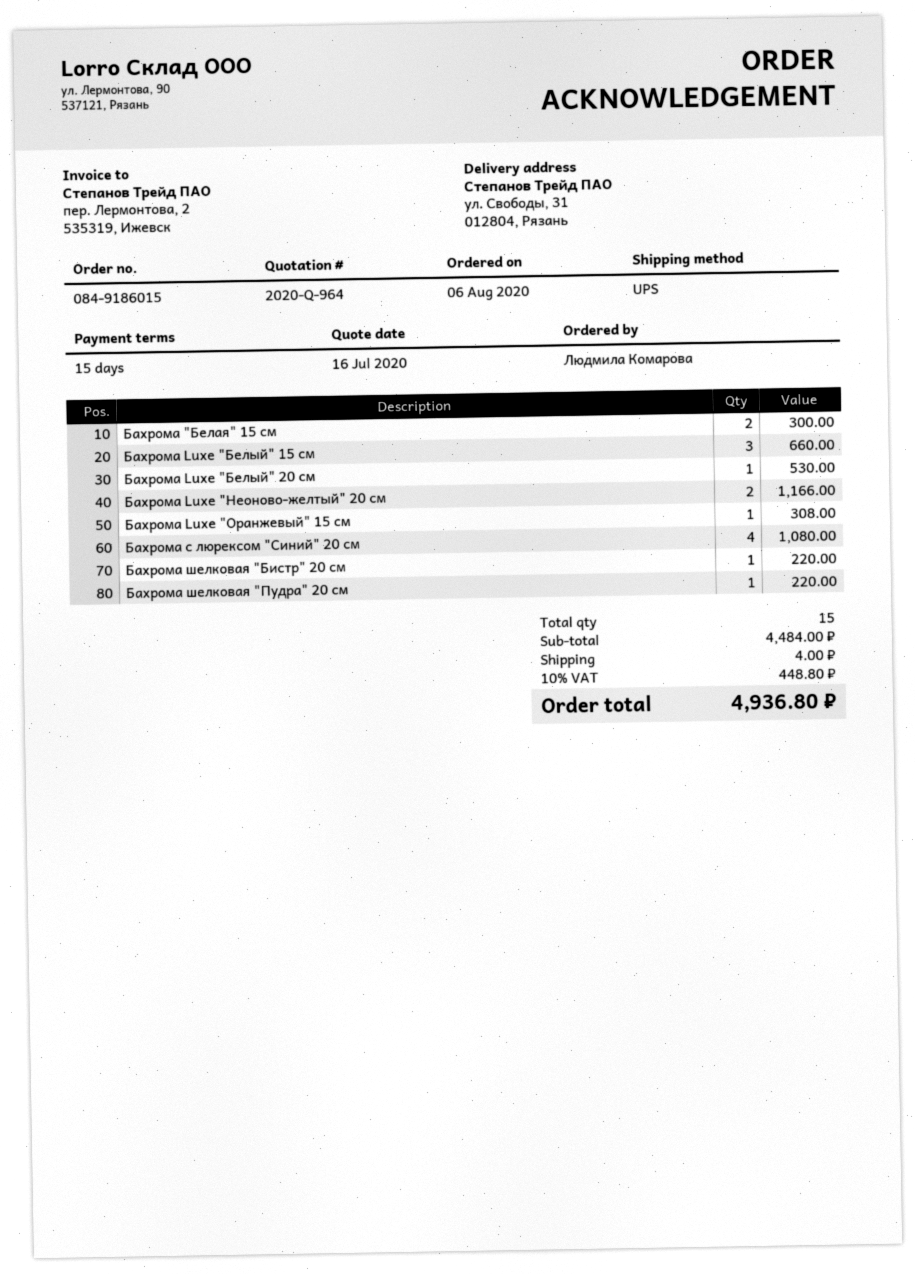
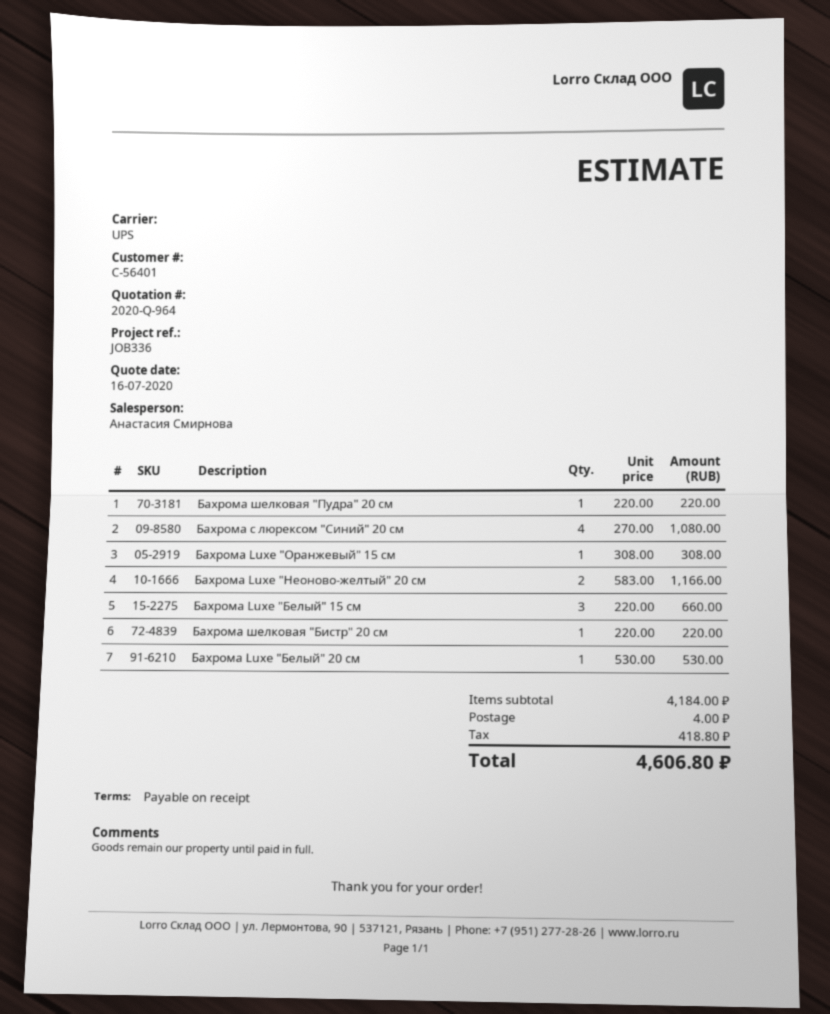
payment terms: 15 days -> on receipt
Бахрома "Белая" 15 см: 2 for 300.00 -> none
subtotal: 4484.00 -> 4184.00
tax: 448.80 -> 418.80
total: 4936.80 -> 4606.80

